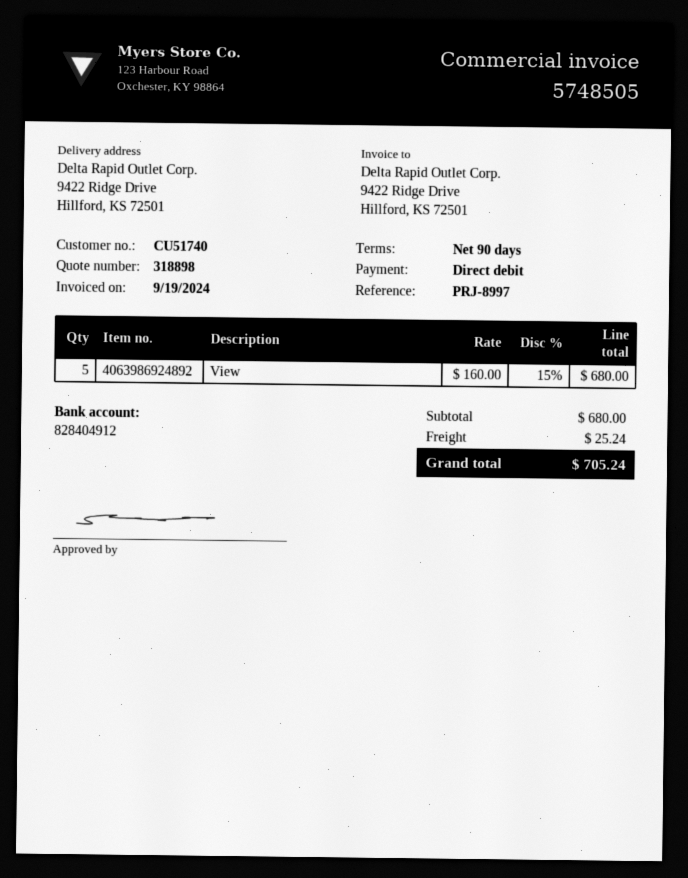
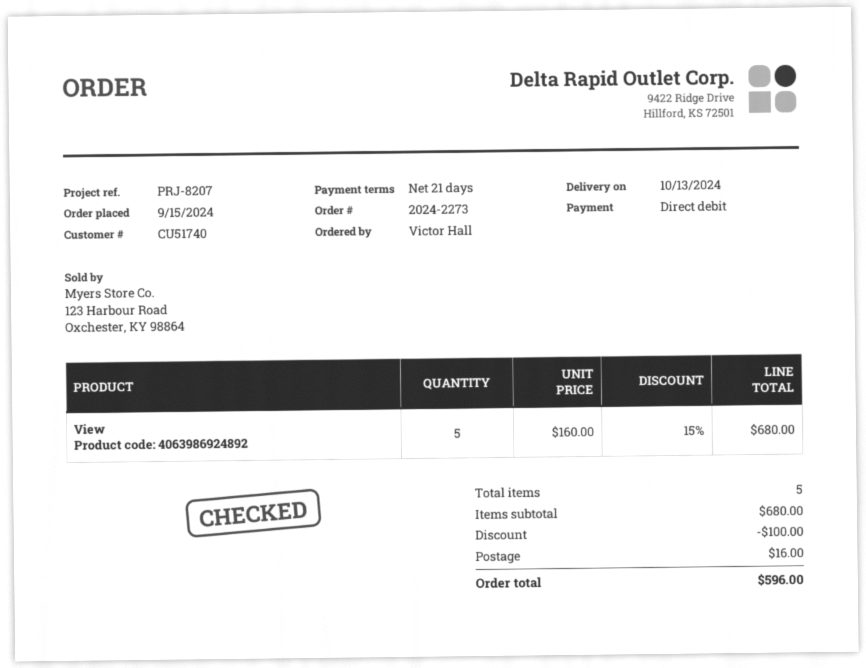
payment terms: 90 days -> 21 days
reference: PRJ-8997 -> PRJ-8207
discount: none -> 100.00
shipping: 25.24 -> 16.00
total: 705.24 -> 596.00

